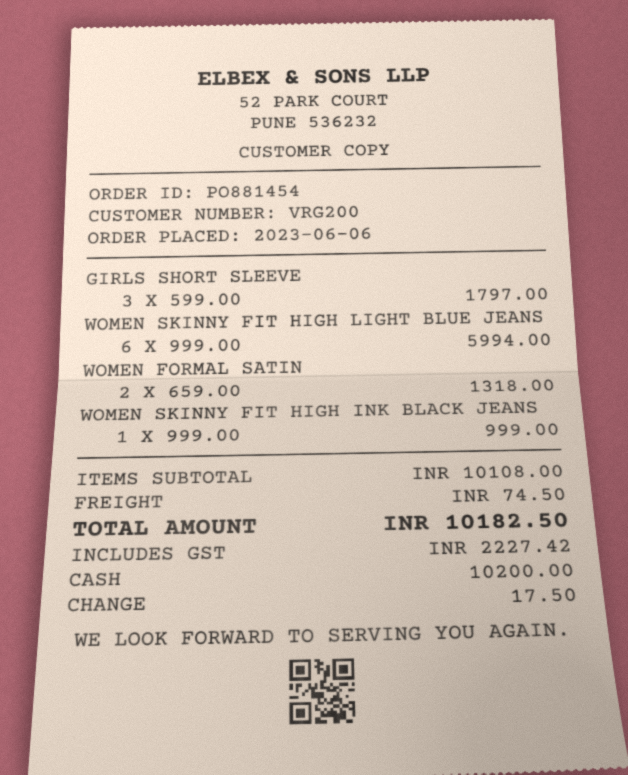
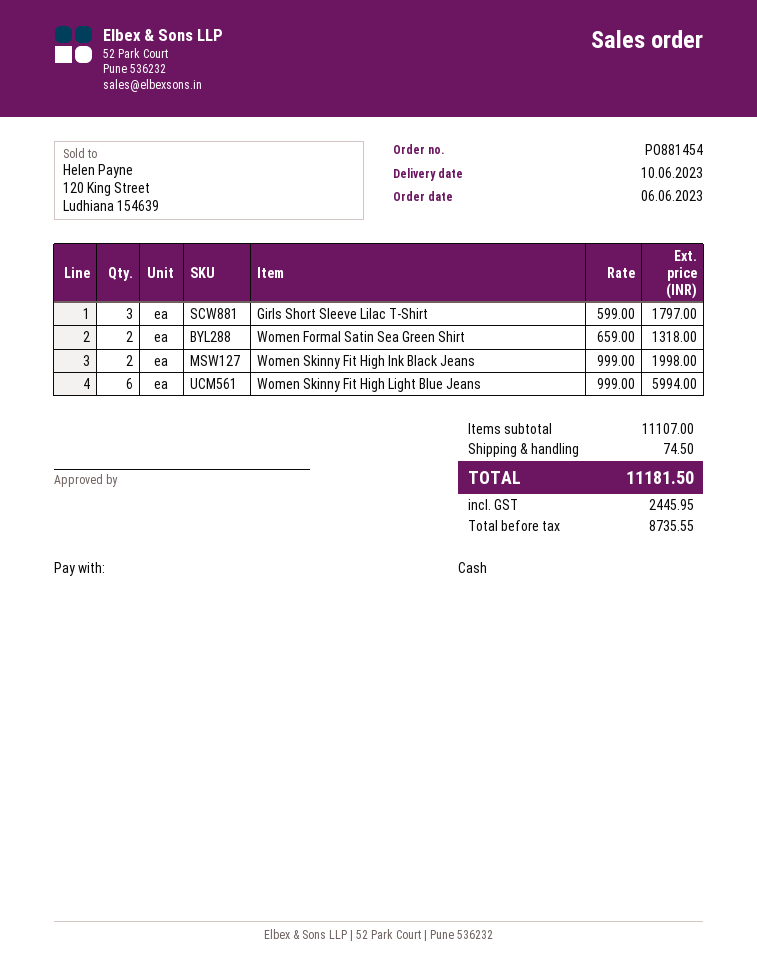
WOMEN SKINNY FIT HIGH INK BLACK JEANS: 1 x 999.00 = 999.00 -> 2 x 999.00 = 1998.00
subtotal: 10108.00 -> 11107.00
tax: 2227.42 -> 2445.95
total: 10182.50 -> 11181.50

